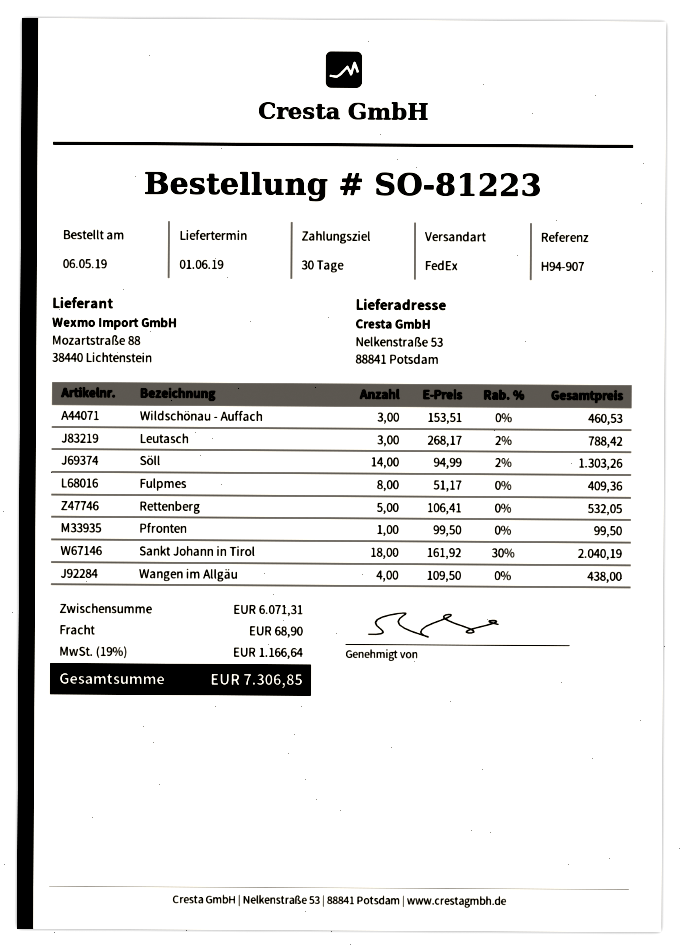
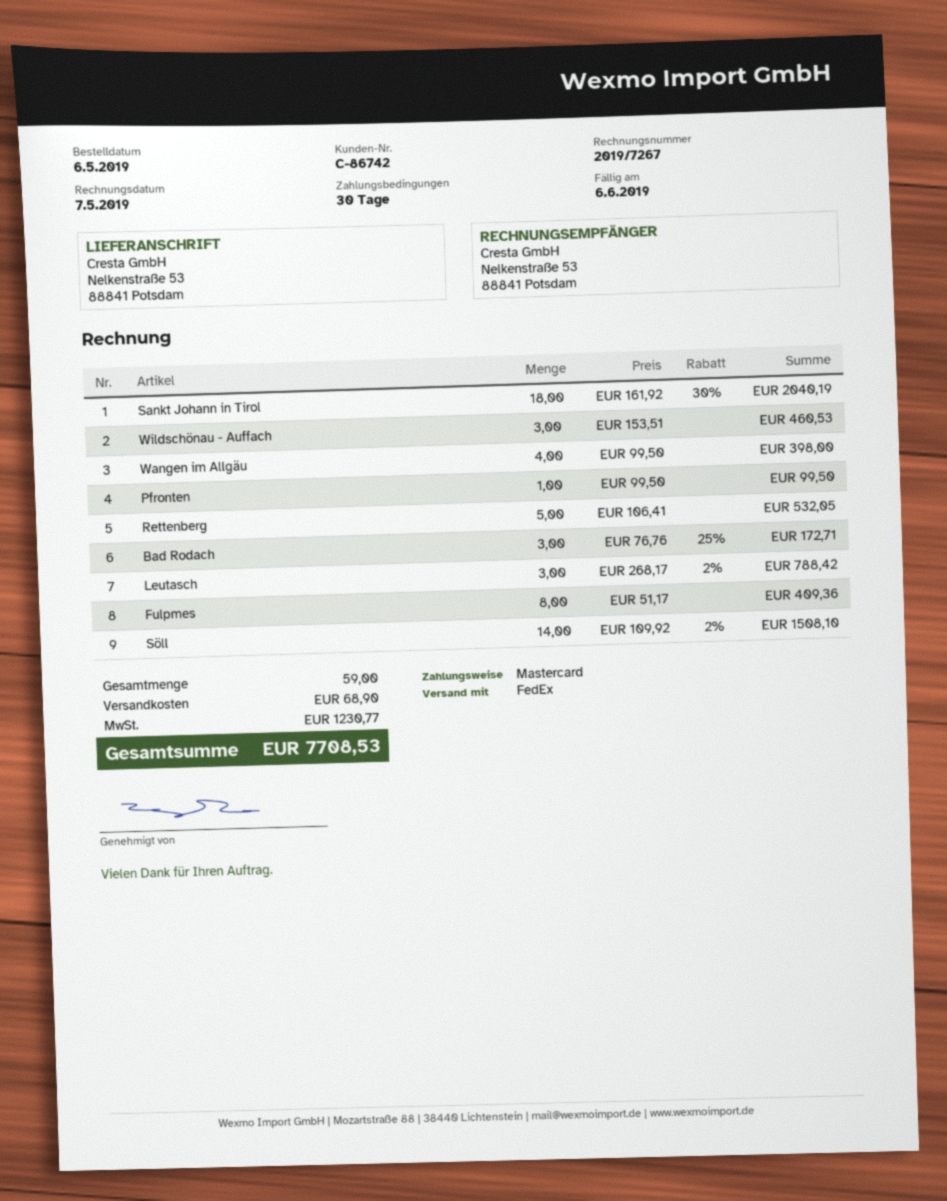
Söll: 14 x 94.99 - 2% = 1303.26 -> 14 x 109.92 - 2% = 1508.10
Wangen im Allgäu: 4 x 109.50 = 438.00 -> 4 x 99.50 = 398.00
Bad Rodach: none -> 3 x 76.76 - 25% = 172.71
tax: 1166.64 -> 1230.77
total: 7306.85 -> 7708.53

